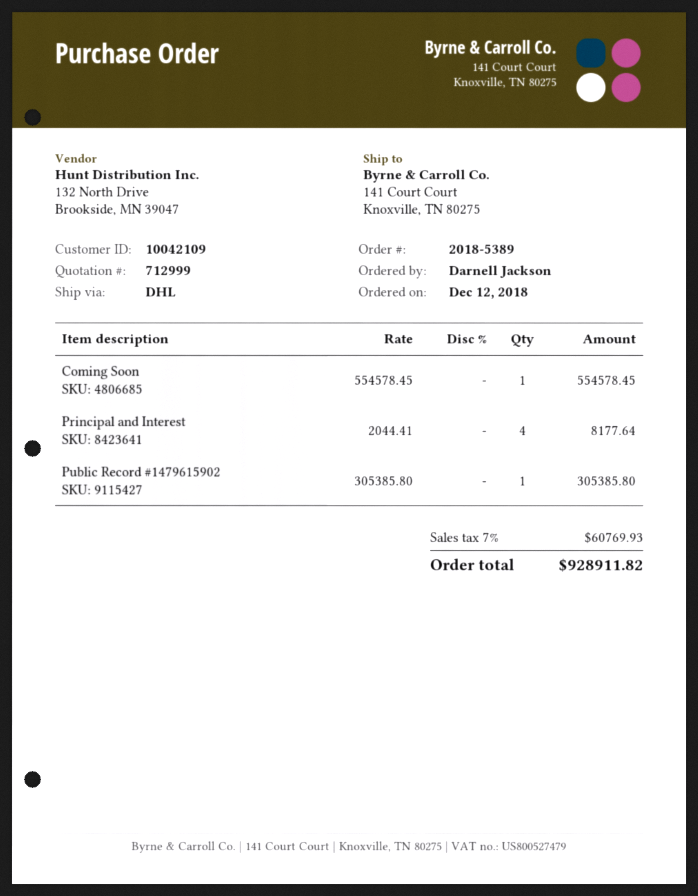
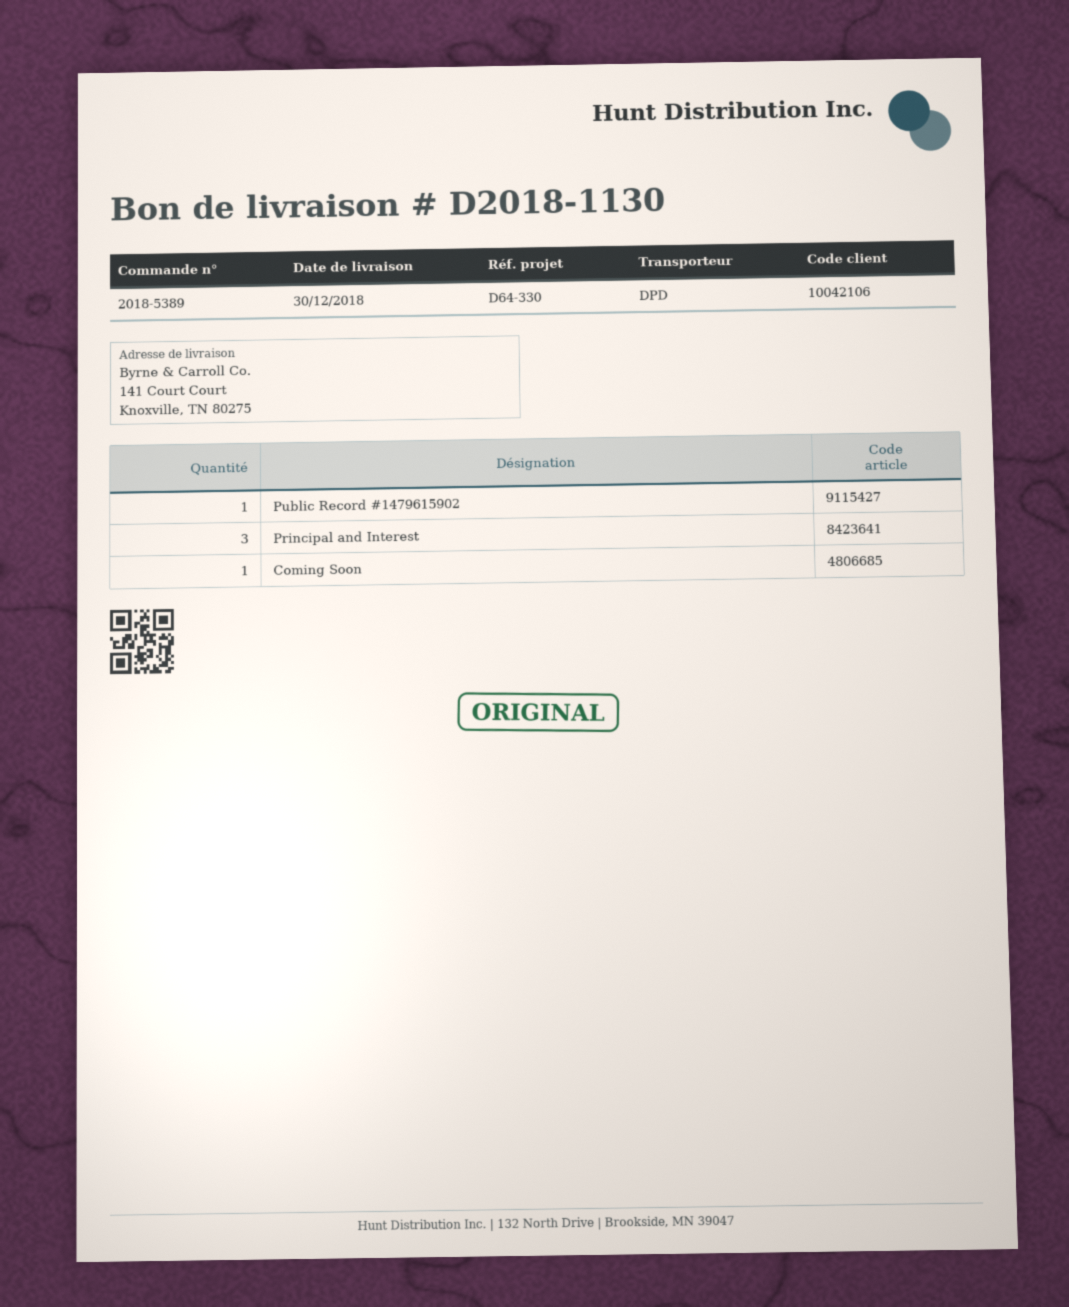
customer number: 10042109 -> 10042106
shipping method: DHL -> DPD
Principal and Interest: 4 -> 3

